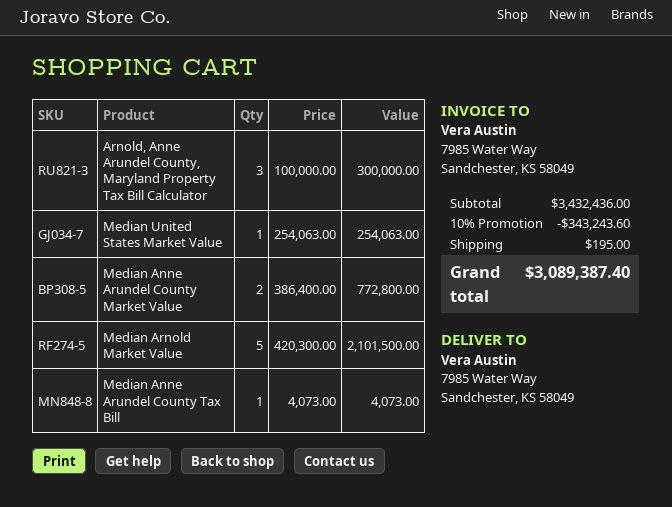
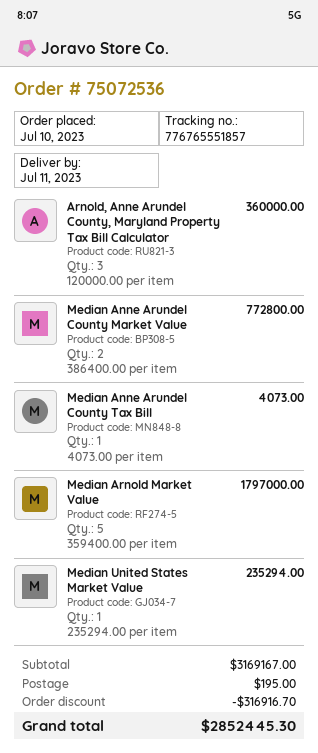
Arnold, Anne Arundel County, Maryland Property Tax Bill Calculator: 3 x 100000.00 = 300000.00 -> 3 x 120000.00 = 360000.00
Median United States Market Value: 1 x 254063.00 = 254063.00 -> 1 x 235294.00 = 235294.00
Median Arnold Market Value: 5 x 420300.00 = 2101500.00 -> 5 x 359400.00 = 1797000.00
subtotal: 3432436.00 -> 3169167.00
discount: 343243.60 -> 316916.70
total: 3089387.40 -> 2852445.30

